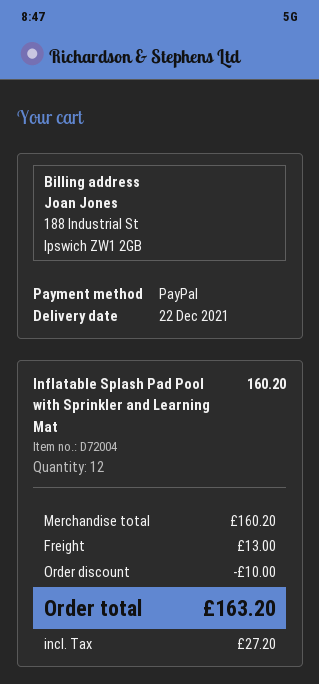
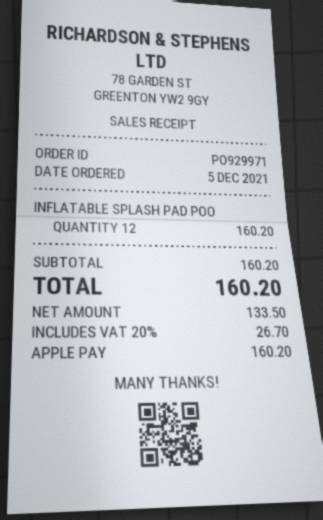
payment method: PayPal -> Apple Pay
discount: 10.00 -> none
shipping: 13.00 -> none
tax: 27.20 -> 26.70
total: 163.20 -> 160.20

